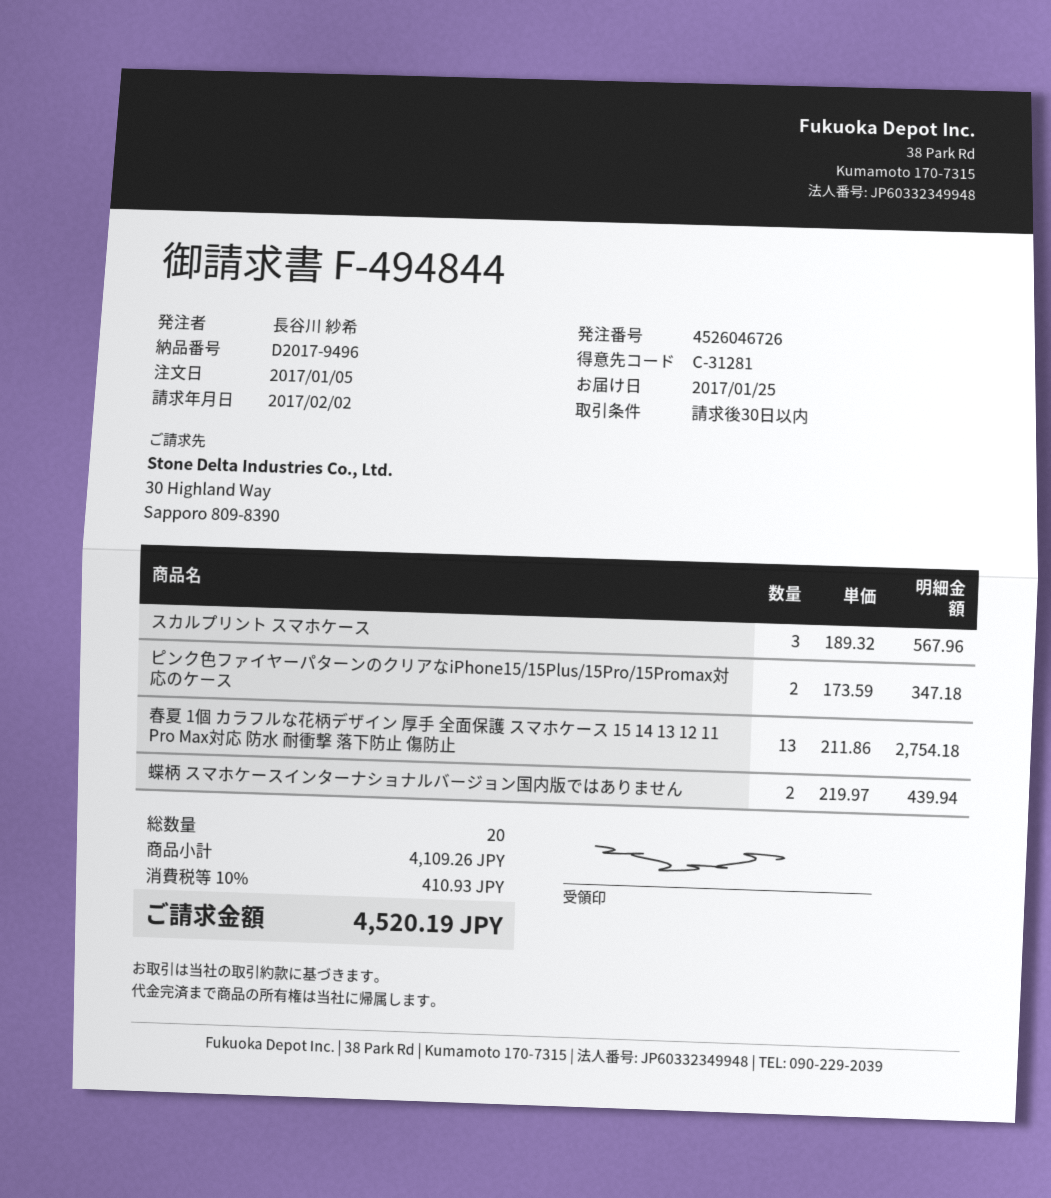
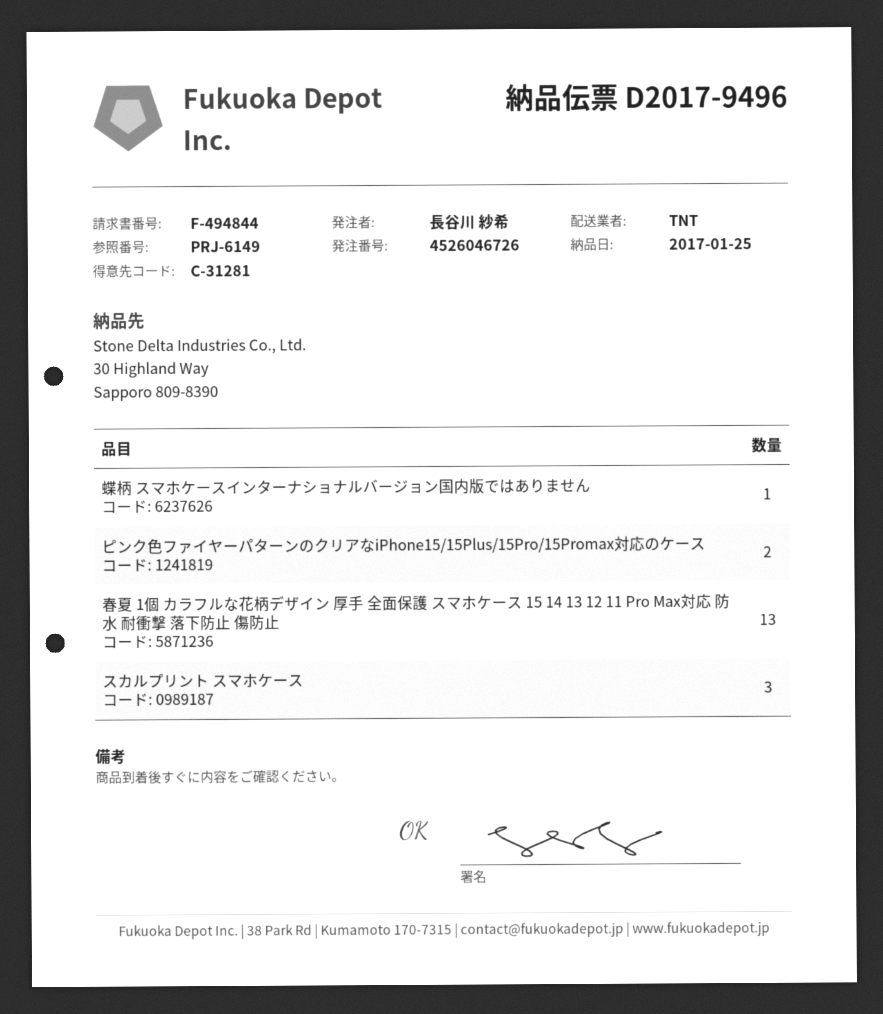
蝶柄 スマホケースインターナショナルバージョン国内版ではありません: 2 -> 1

